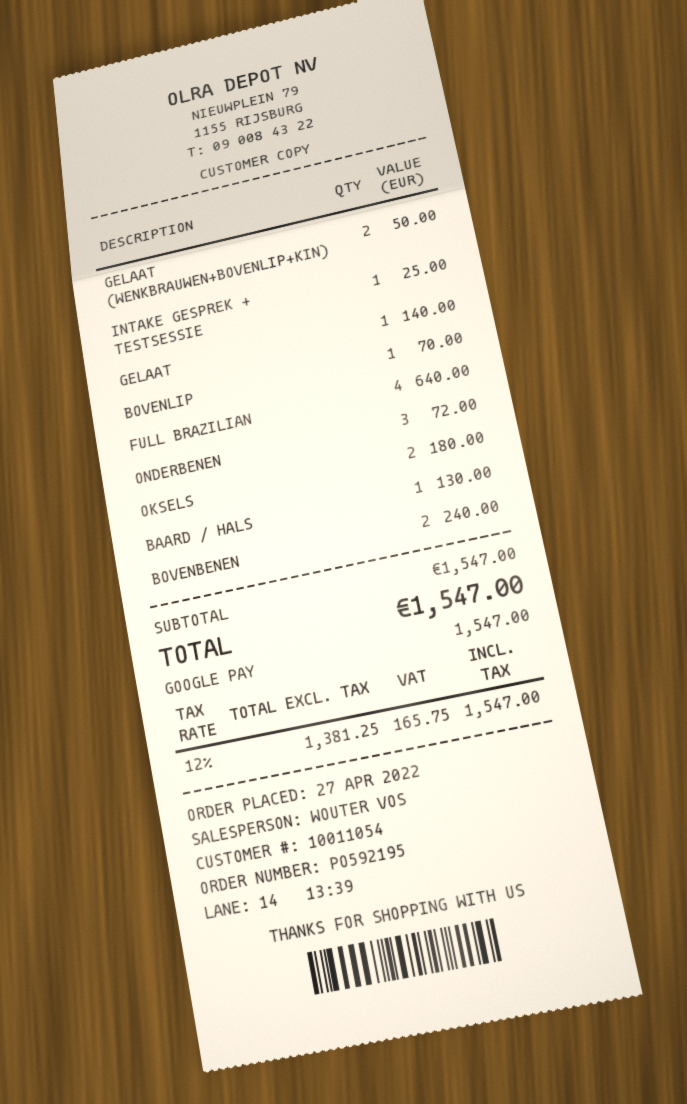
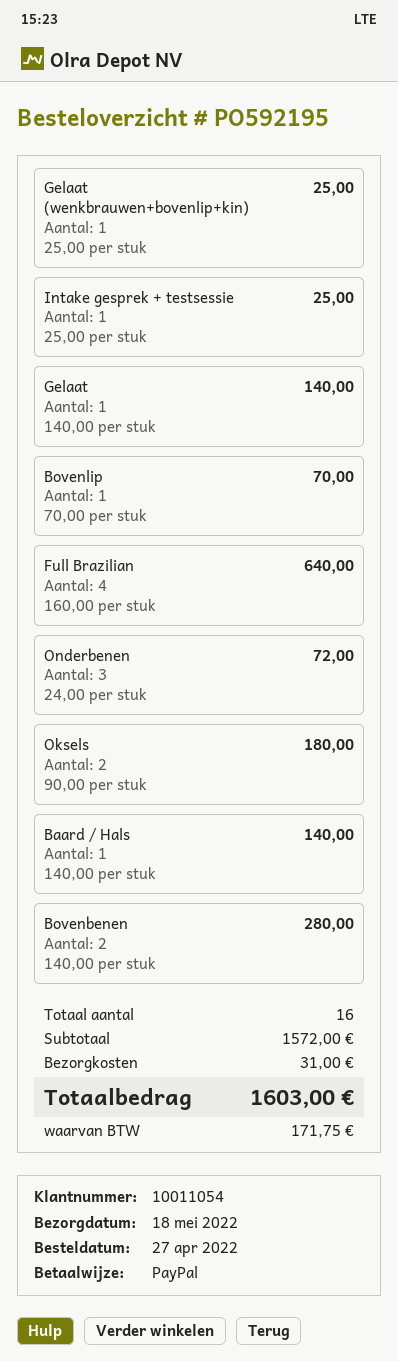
payment method: Google Pay -> PayPal
GELAAT (WENKBRAUWEN+BOVENLIP+KIN): 2 for 50.00 -> 1 for 25.00
BAARD / HALS: 1 for 130.00 -> 1 for 140.00
BOVENBENEN: 2 for 240.00 -> 2 for 280.00
subtotal: 1547.00 -> 1572.00
shipping: none -> 31.00
tax: 165.75 -> 171.75
total: 1547.00 -> 1603.00

